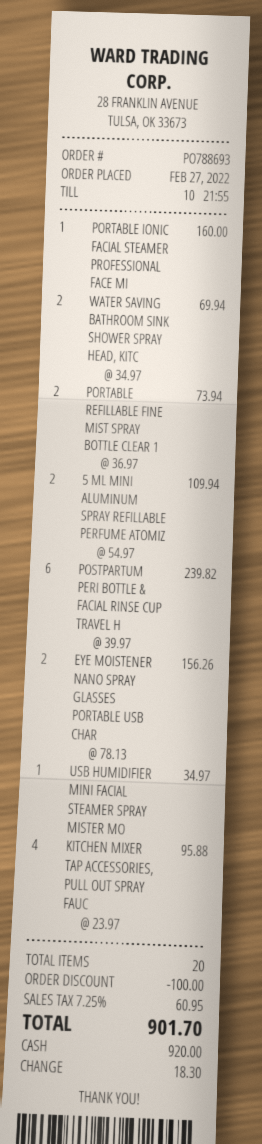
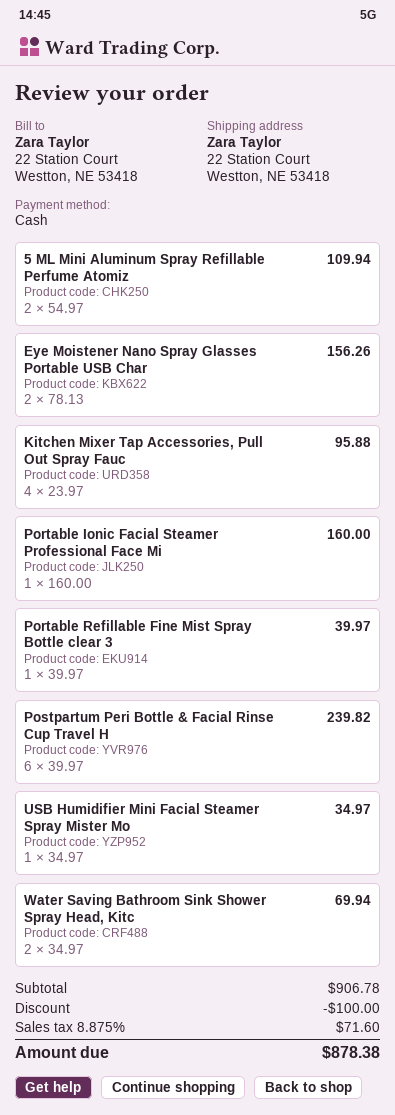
PORTABLE REFILLABLE FINE MIST SPRAY BOTTLE CLEAR 1: 2 x 36.97 = 73.94 -> none
Portable Refillable Fine Mist Spray Bottle clear 3: none -> 1 x 39.97 = 39.97
tax: 7.25% = 60.95 -> 8.875% = 71.60
total: 901.70 -> 878.38

